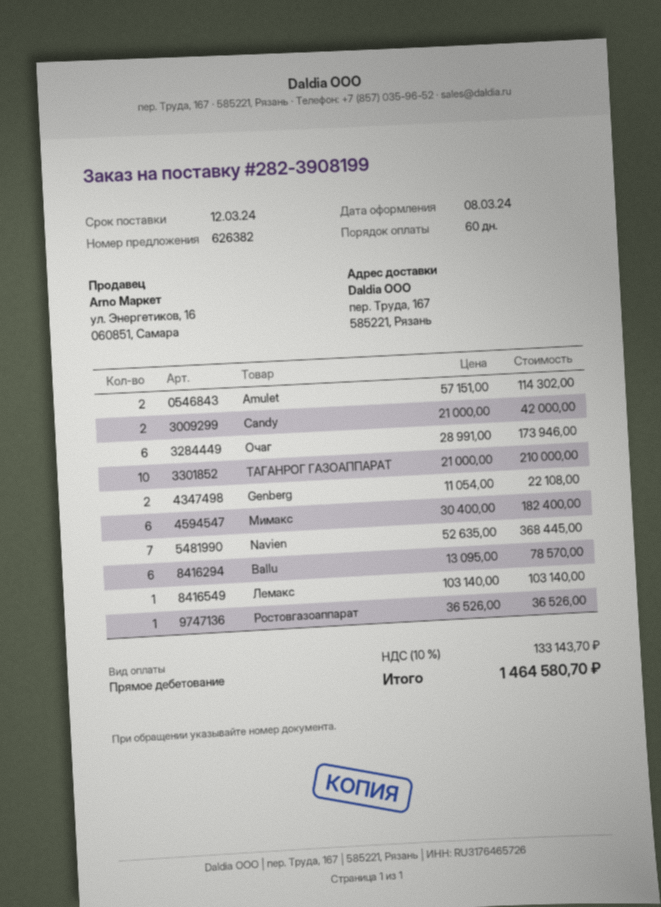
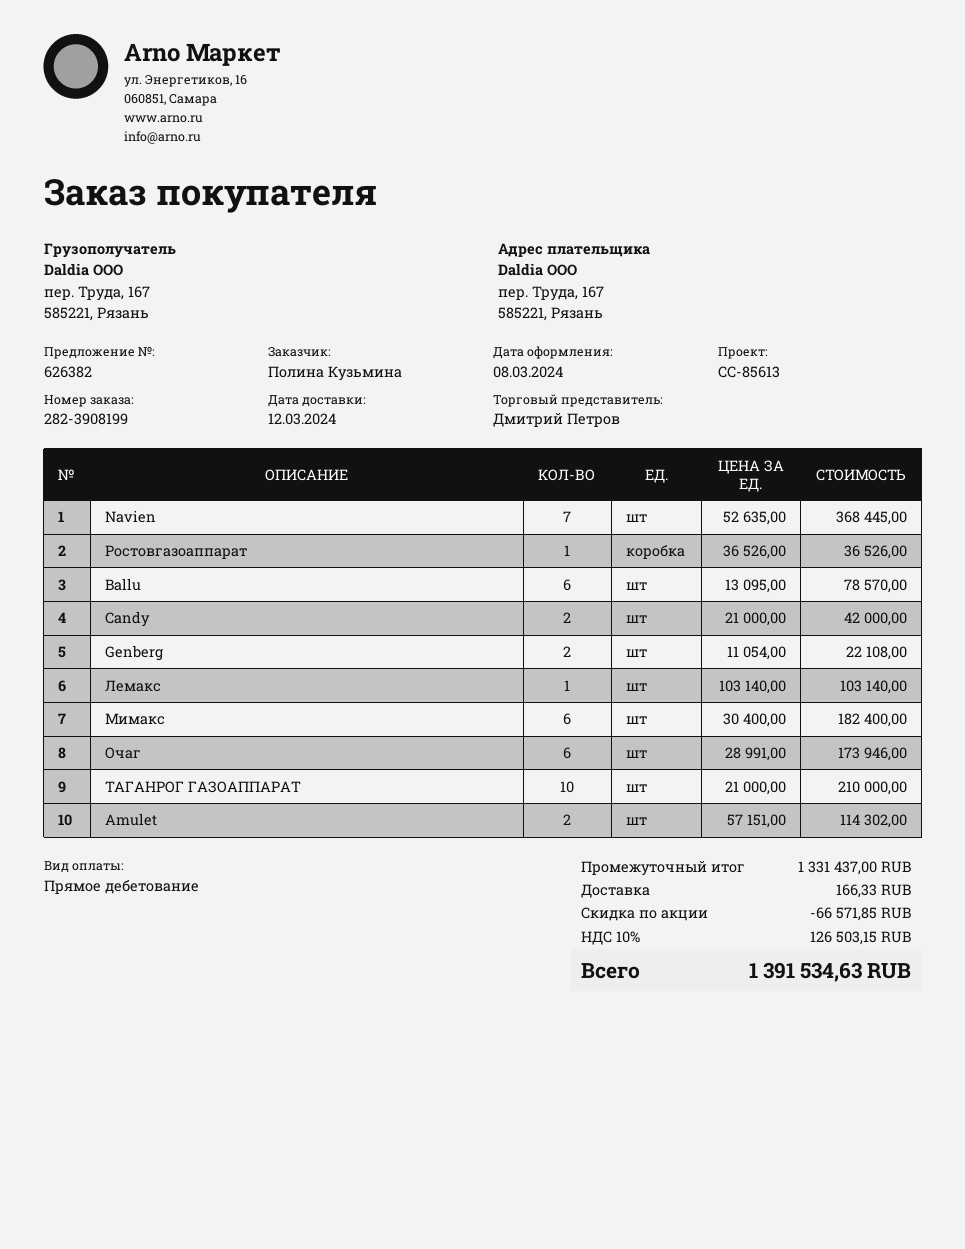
discount: none -> 66571.85
shipping: none -> 166.33
tax: 10% = 133143.70 -> 10% = 126503.15
total: 1464580.70 -> 1391534.63

